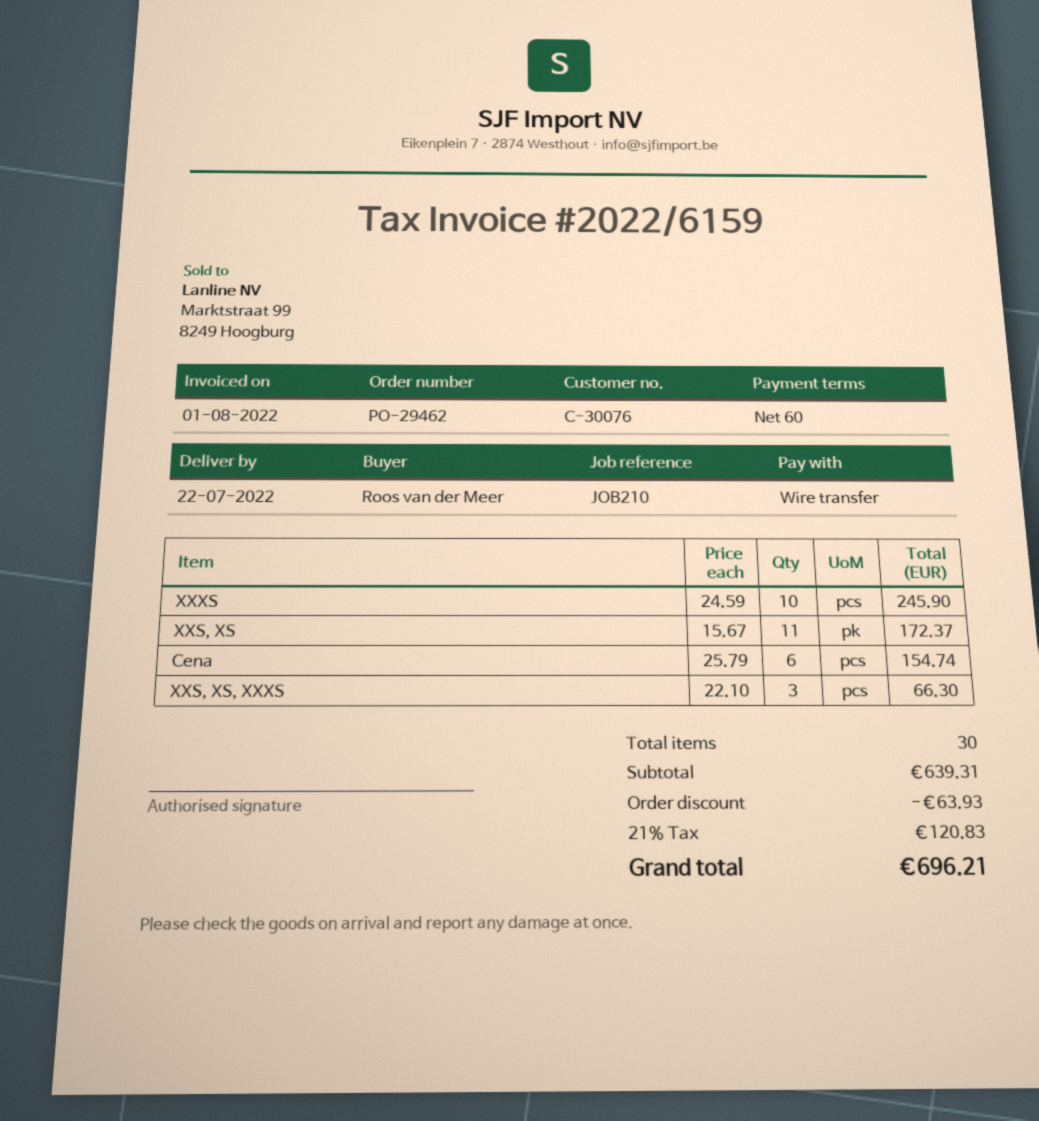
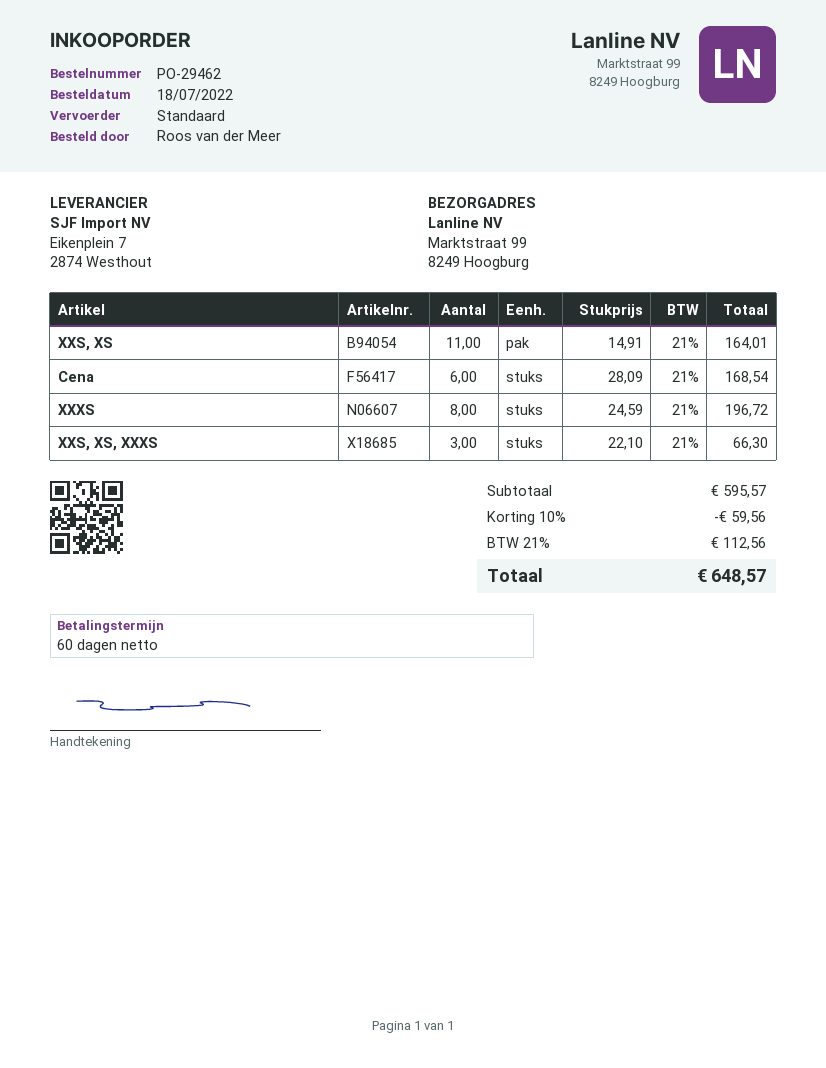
XXXS: 10 x 24.59 = 245.90 -> 8 x 24.59 = 196.72
XXS, XS: 11 x 15.67 = 172.37 -> 11 x 14.91 = 164.01
Cena: 6 x 25.79 = 154.74 -> 6 x 28.09 = 168.54
subtotal: 639.31 -> 595.57
discount: 63.93 -> 59.56
tax: 21% = 120.83 -> 21% = 112.56
total: 696.21 -> 648.57

